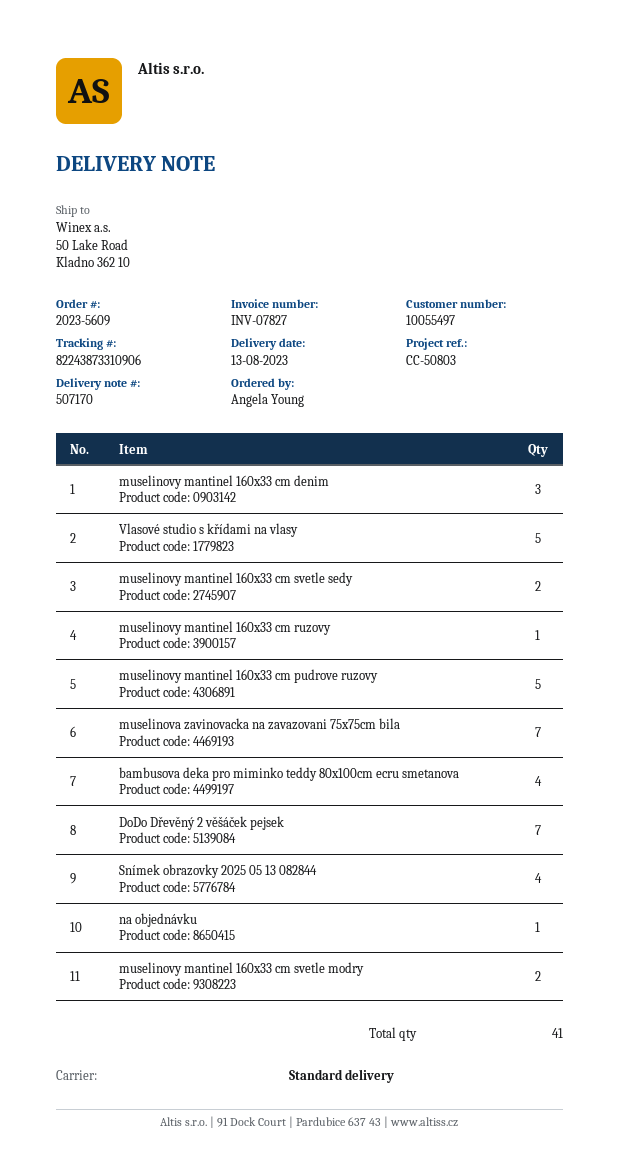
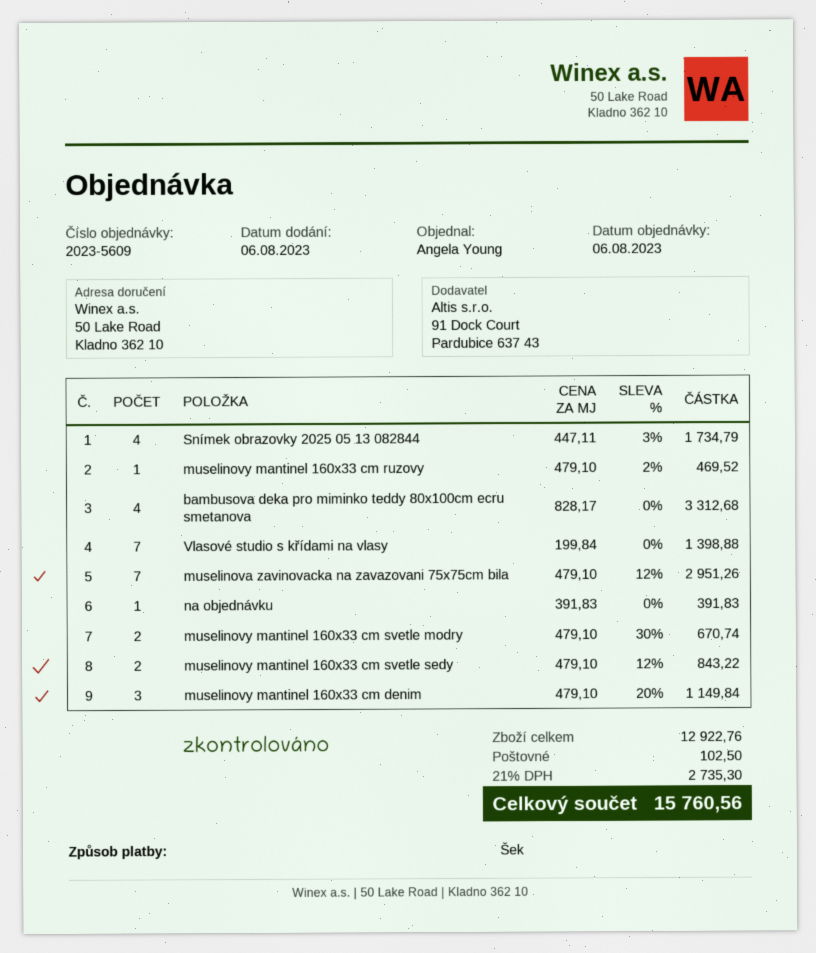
delivery date: 2023-08-13 -> 2023-08-06
Vlasové studio s křídami na vlasy: 5 -> 7
muselinovy mantinel 160x33 cm pudrove ruzovy: 5 -> none
DoDo Dřevěný 2 věšáček pejsek: 7 -> none

